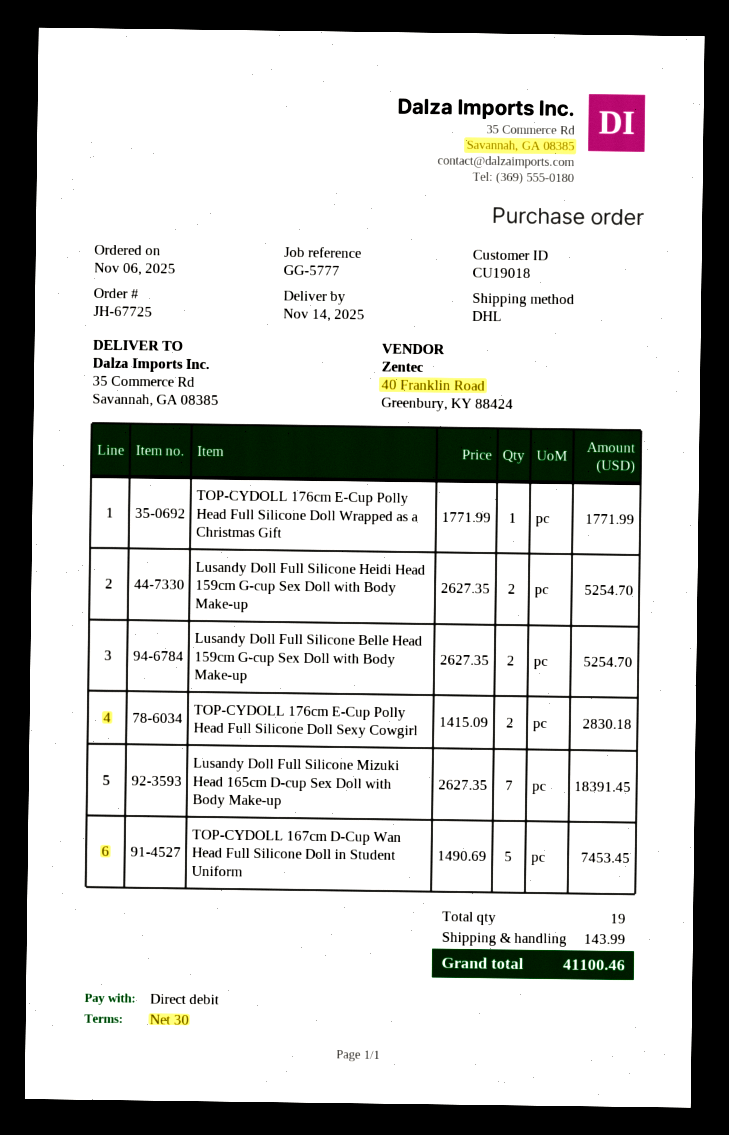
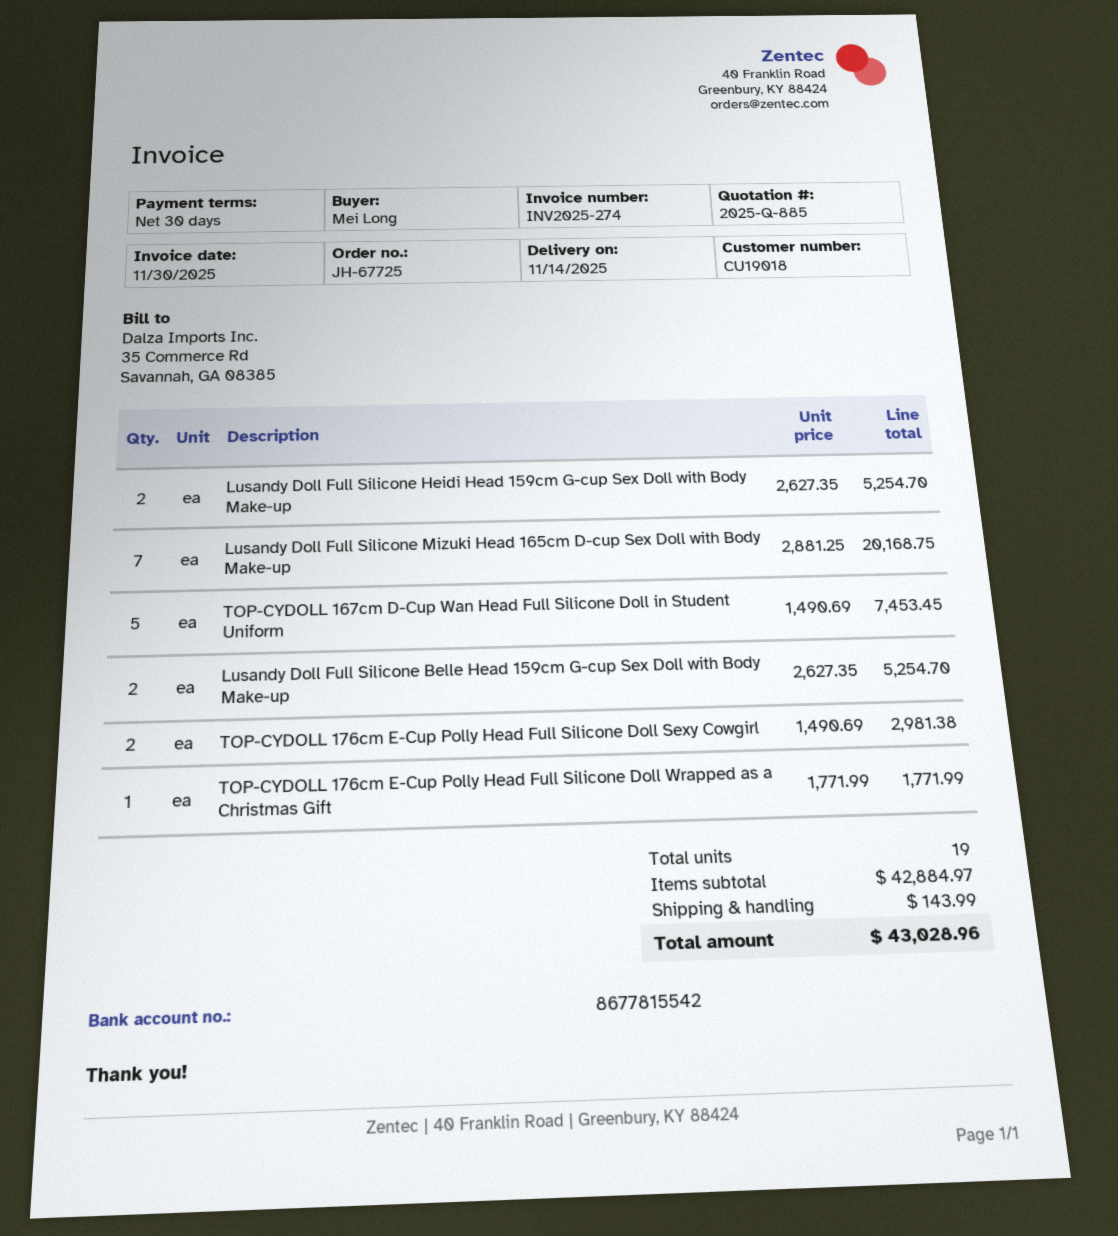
TOP-CYDOLL 176cm E-Cup Polly Head Full Silicone Doll Sexy Cowgirl: 2 x 1415.09 = 2830.18 -> 2 x 1490.69 = 2981.38
Lusandy Doll Full Silicone Mizuki Head 165cm D-cup Sex Doll with Body Make-up: 7 x 2627.35 = 18391.45 -> 7 x 2881.25 = 20168.75
total: 41100.46 -> 43028.96

